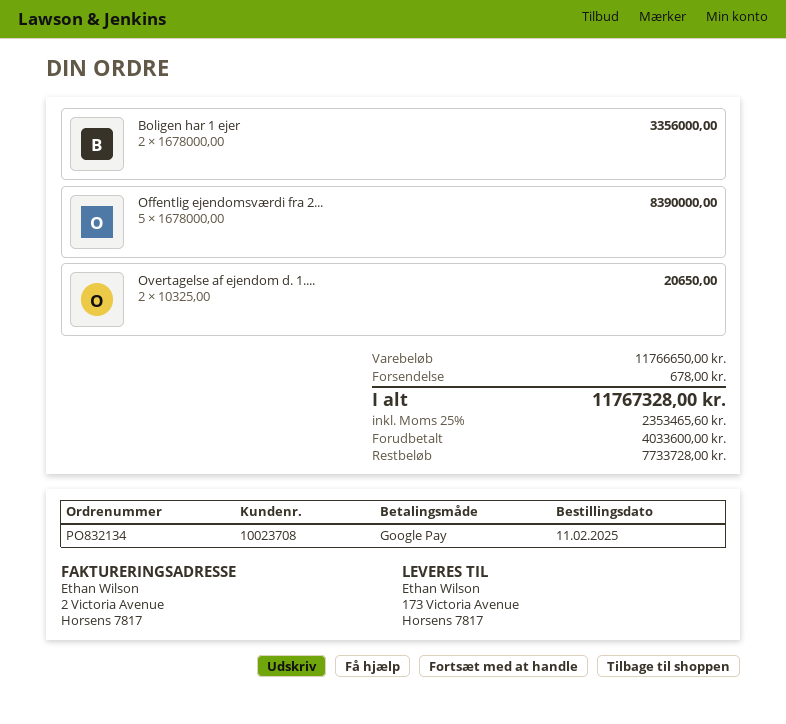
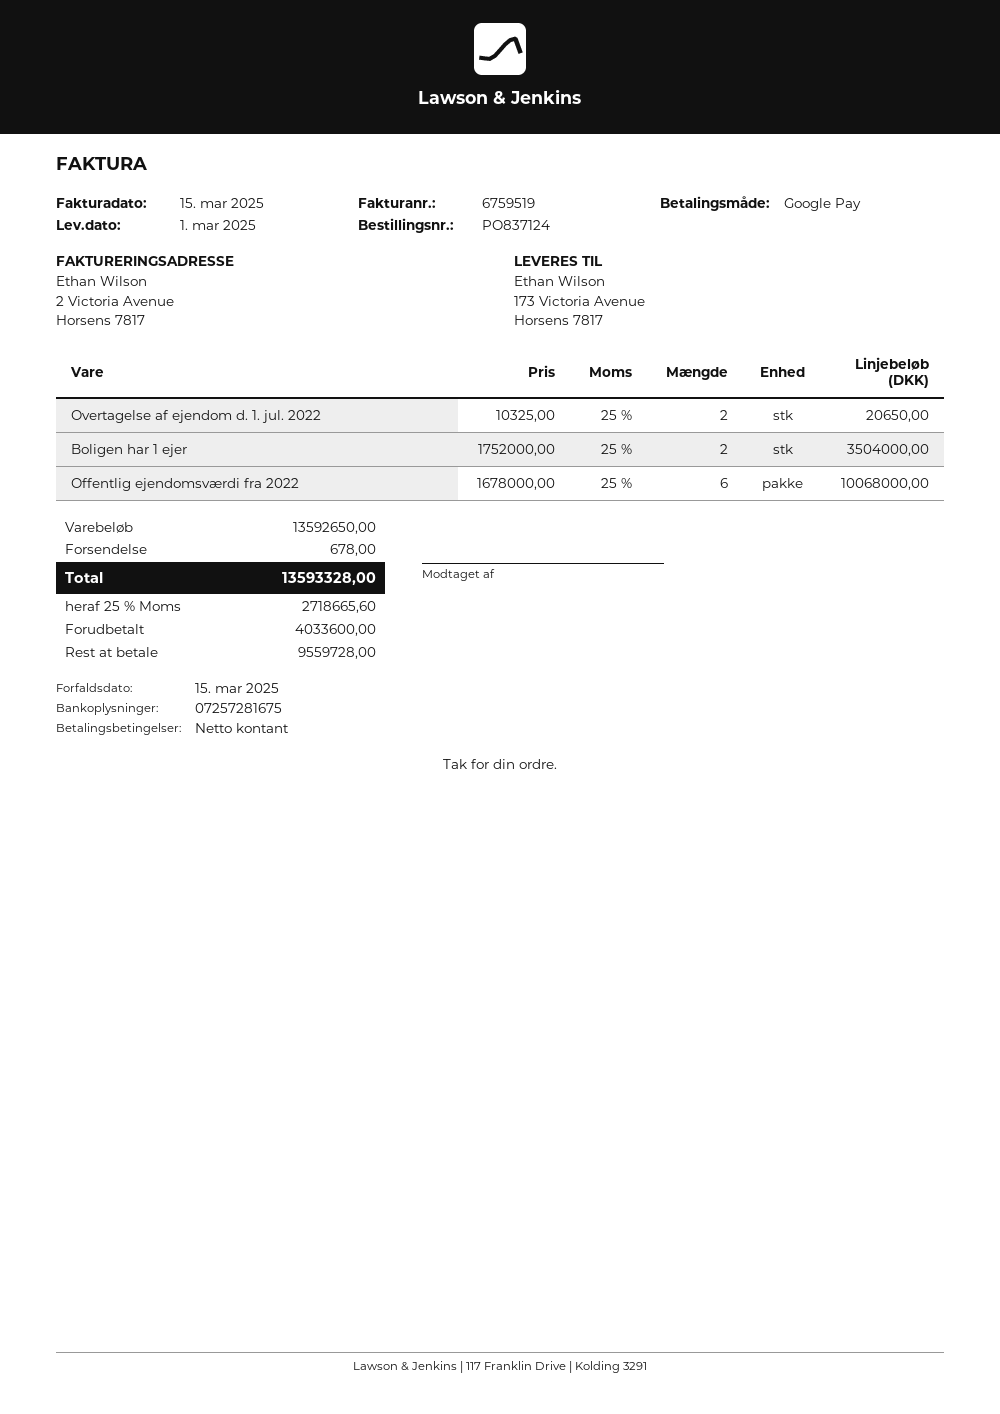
order number: PO832134 -> PO837124
Boligen har 1 ejer: 2 x 1678000.00 = 3356000.00 -> 2 x 1752000.00 = 3504000.00
Offentlig ejendomsværdi fra 2...: 5 x 1678000.00 = 8390000.00 -> 6 x 1678000.00 = 10068000.00
subtotal: 11766650.00 -> 13592650.00
tax: 25% = 2353465.60 -> 25% = 2718665.60
total: 11767328.00 -> 13593328.00
balance: 7733728.00 -> 9559728.00

